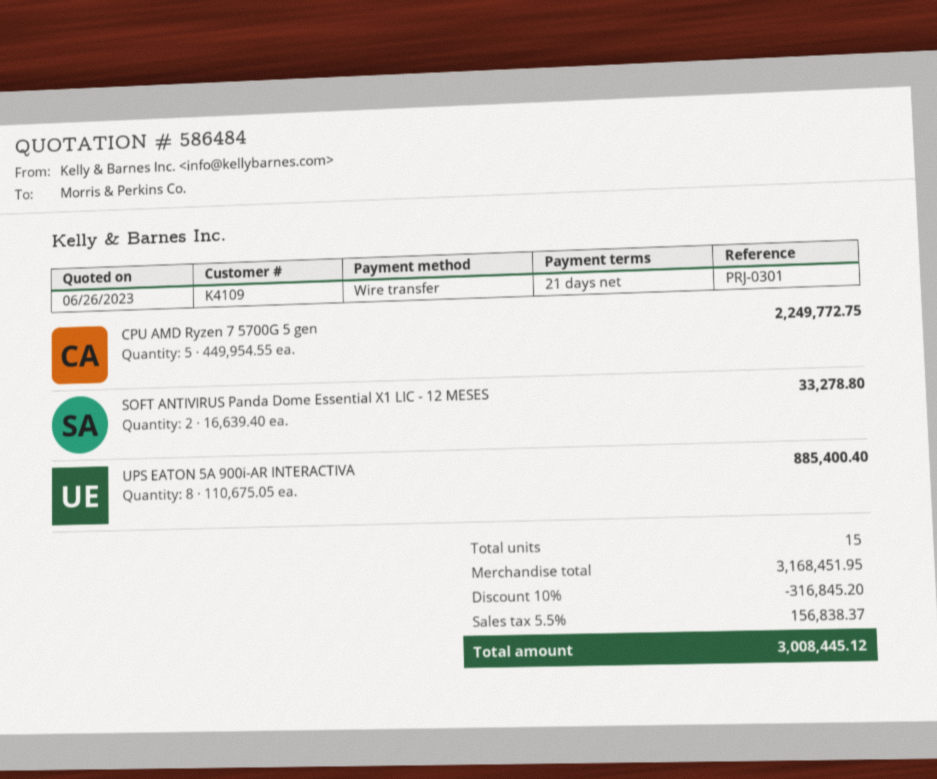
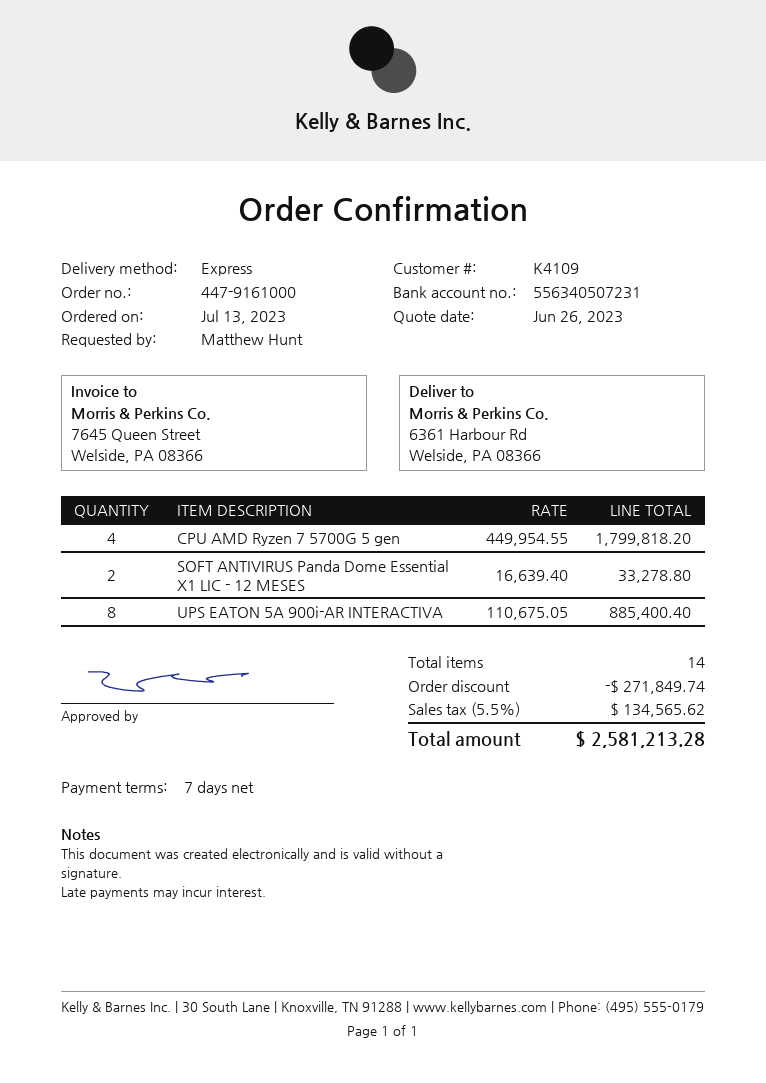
payment terms: 21 days -> 7 days
CPU AMD Ryzen 7 5700G 5 gen: 5 x 449954.55 = 2249772.75 -> 4 x 449954.55 = 1799818.20
total quantity: 15 -> 14
discount: 316845.20 -> 271849.74
tax: 5.5% = 156838.37 -> 5.5% = 134565.62
total: 3008445.12 -> 2581213.28

